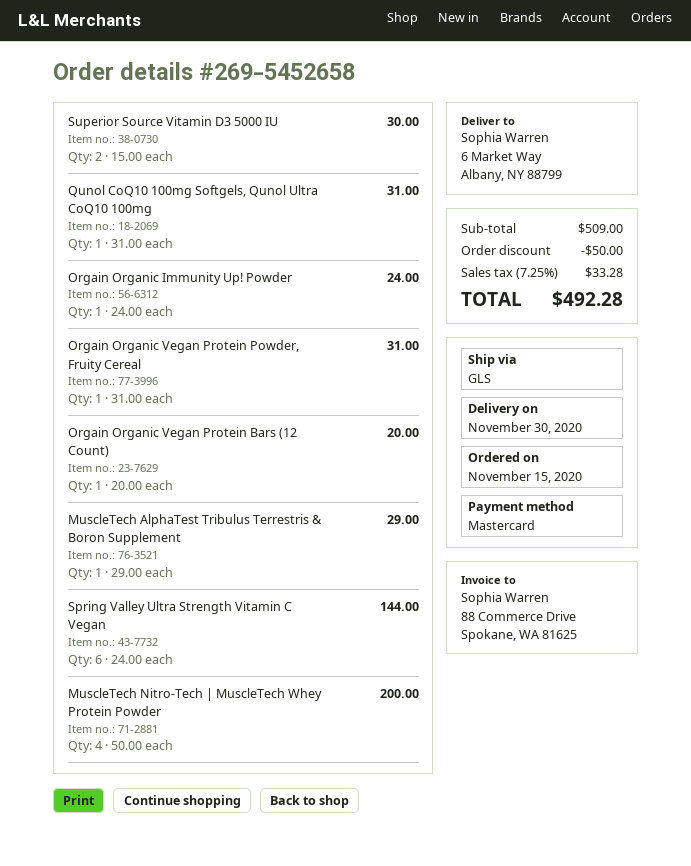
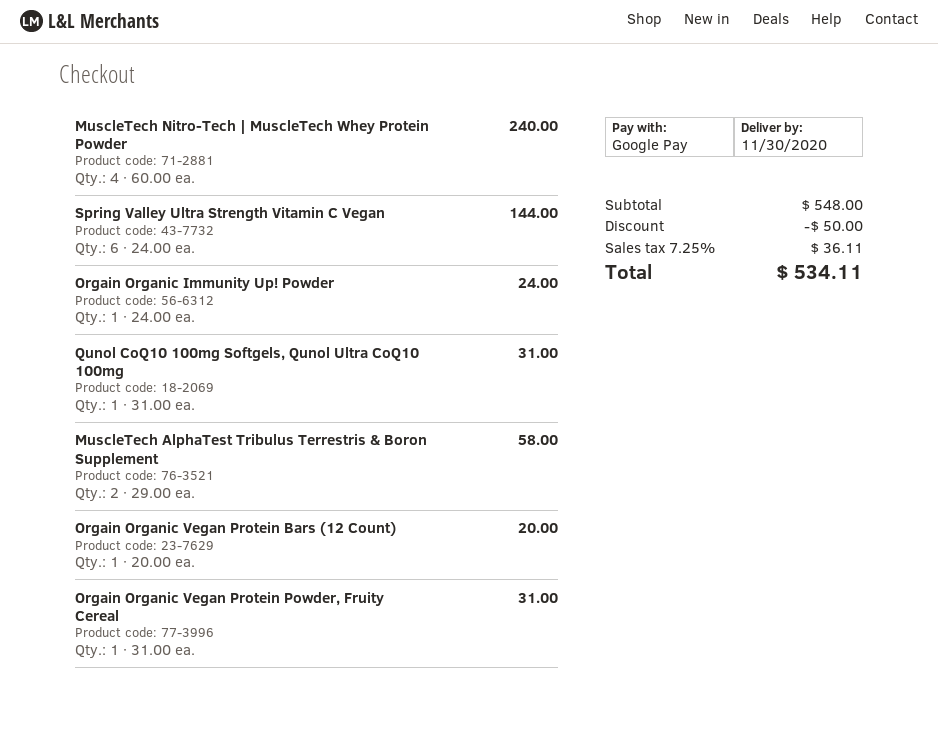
payment method: Mastercard -> Google Pay
Superior Source Vitamin D3 5000 IU: 2 x 15.00 = 30.00 -> none
MuscleTech AlphaTest Tribulus Terrestris & Boron Supplement: 1 x 29.00 = 29.00 -> 2 x 29.00 = 58.00
MuscleTech Nitro-Tech | MuscleTech Whey Protein Powder: 4 x 50.00 = 200.00 -> 4 x 60.00 = 240.00
subtotal: 509.00 -> 548.00
tax: 7.25% = 33.28 -> 7.25% = 36.11
total: 492.28 -> 534.11

